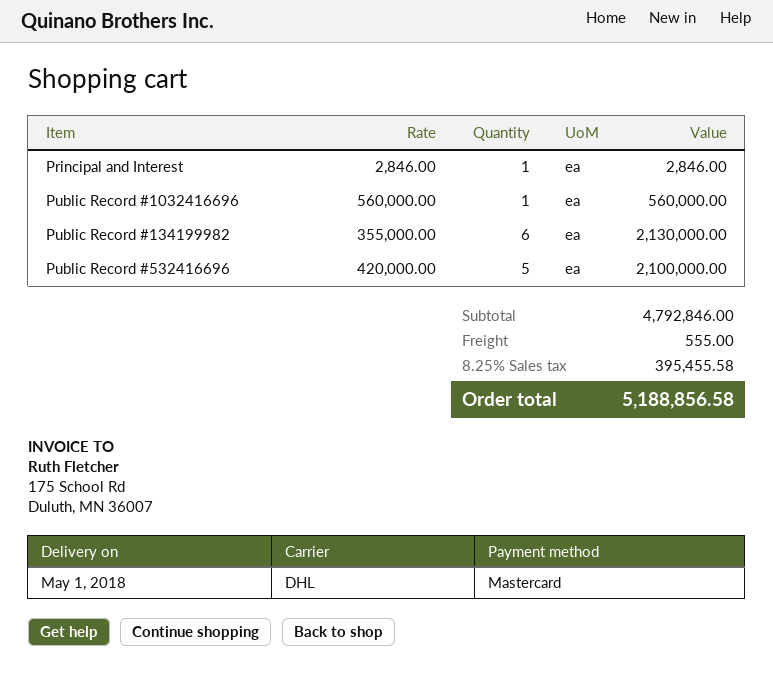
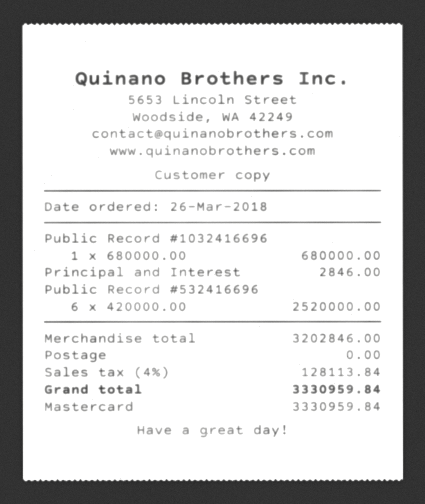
Public Record #1032416696: 1 x 560000.00 = 560000.00 -> 1 x 680000.00 = 680000.00
Public Record #134199982: 6 x 355000.00 = 2130000.00 -> none
Public Record #532416696: 5 x 420000.00 = 2100000.00 -> 6 x 420000.00 = 2520000.00
subtotal: 4792846.00 -> 3202846.00
shipping: 555.00 -> 0.00
tax: 8.25% = 395455.58 -> 4% = 128113.84
total: 5188856.58 -> 3330959.84

